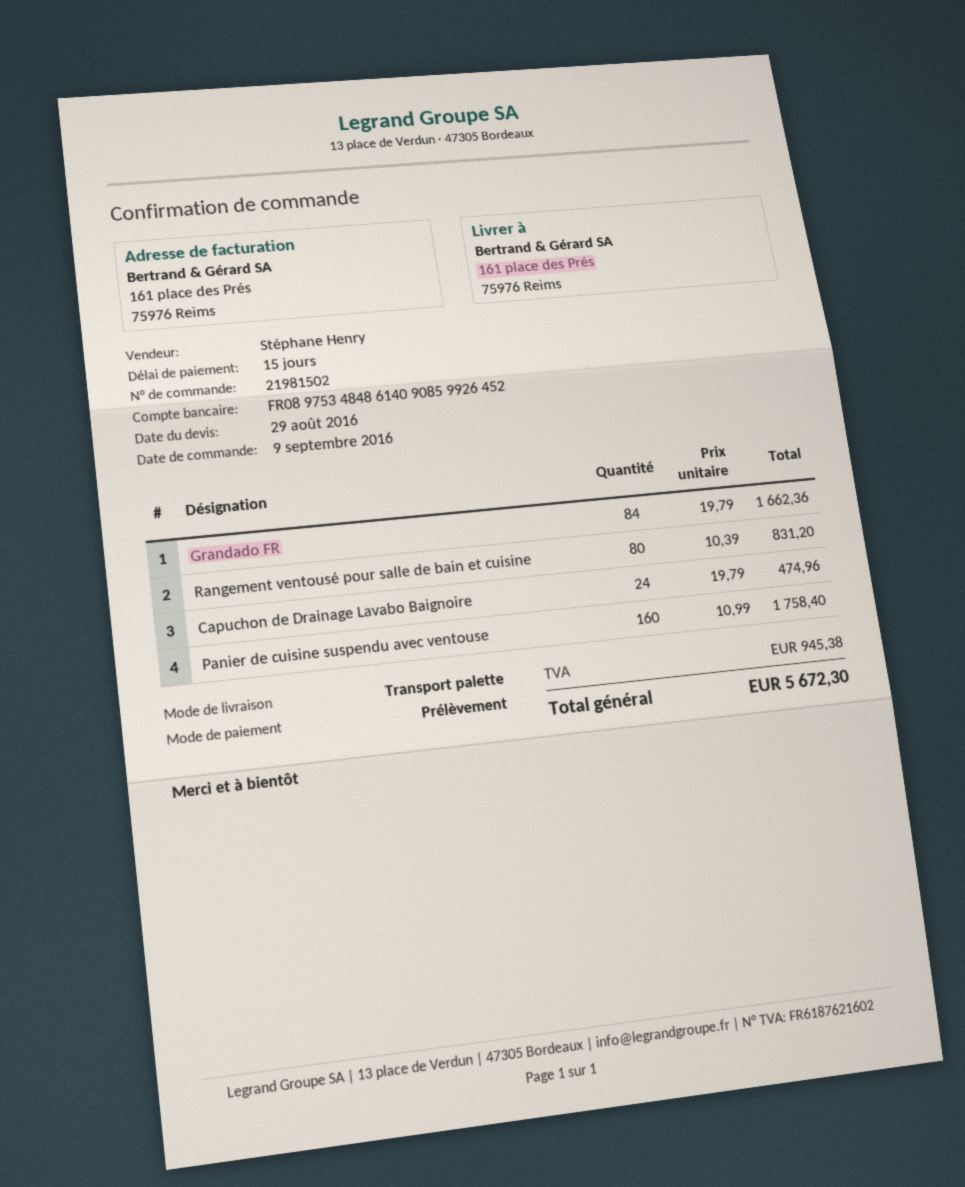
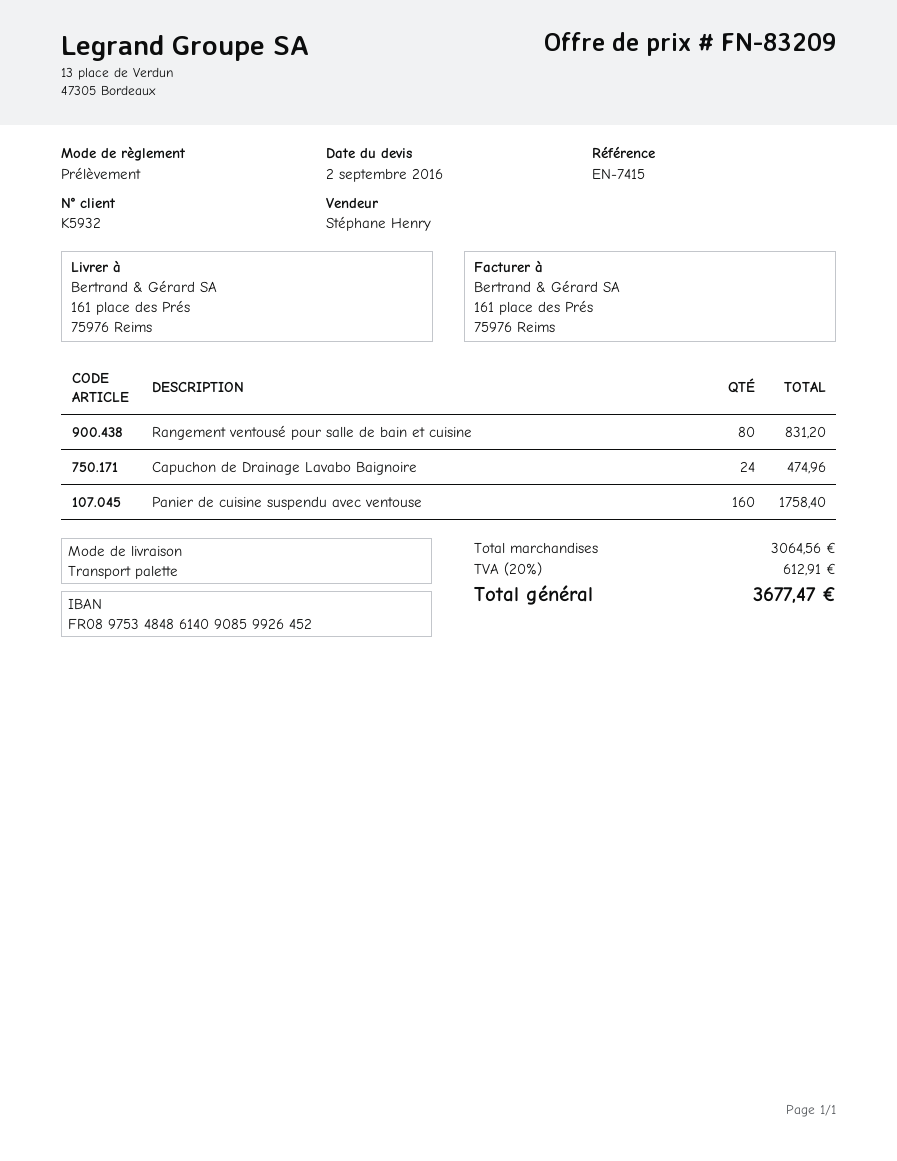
quote date: 2016-08-29 -> 2016-09-02
Grandado FR: 84 for 1662.36 -> none
tax: 945.38 -> 612.91
total: 5672.30 -> 3677.47

